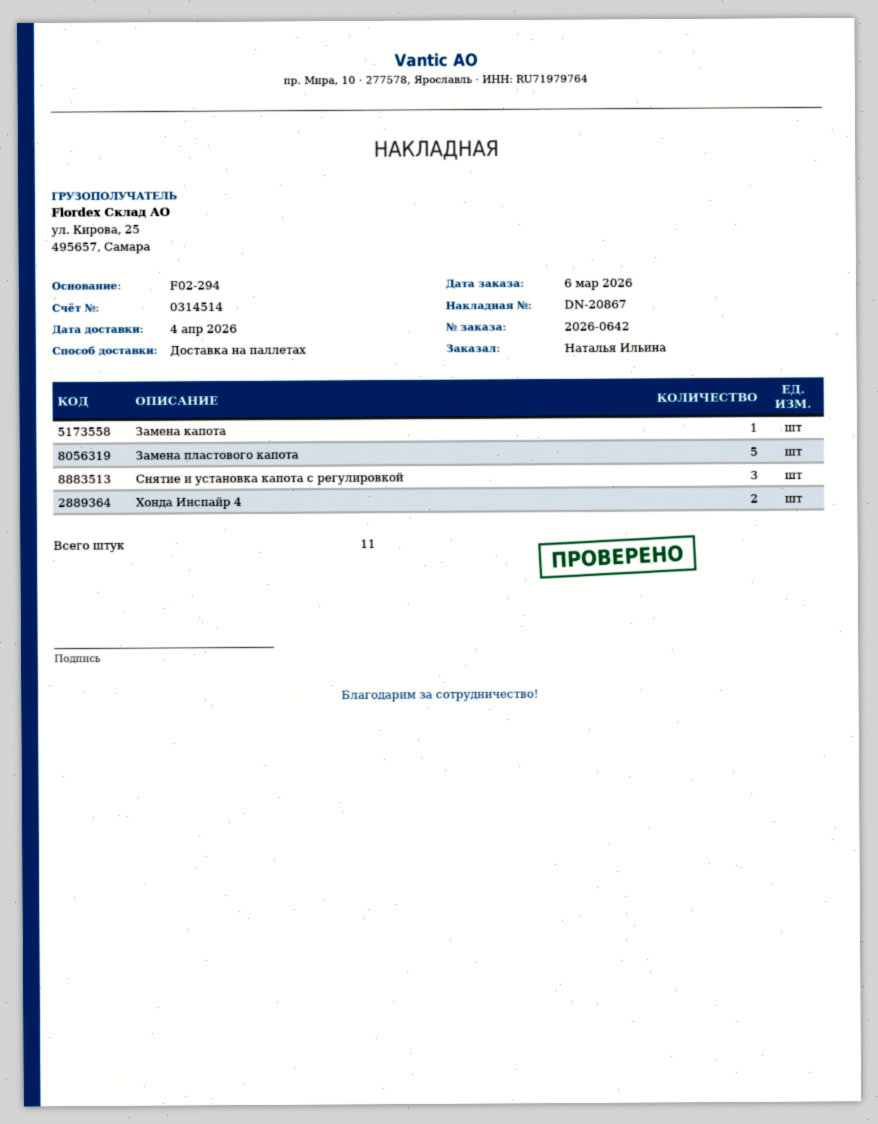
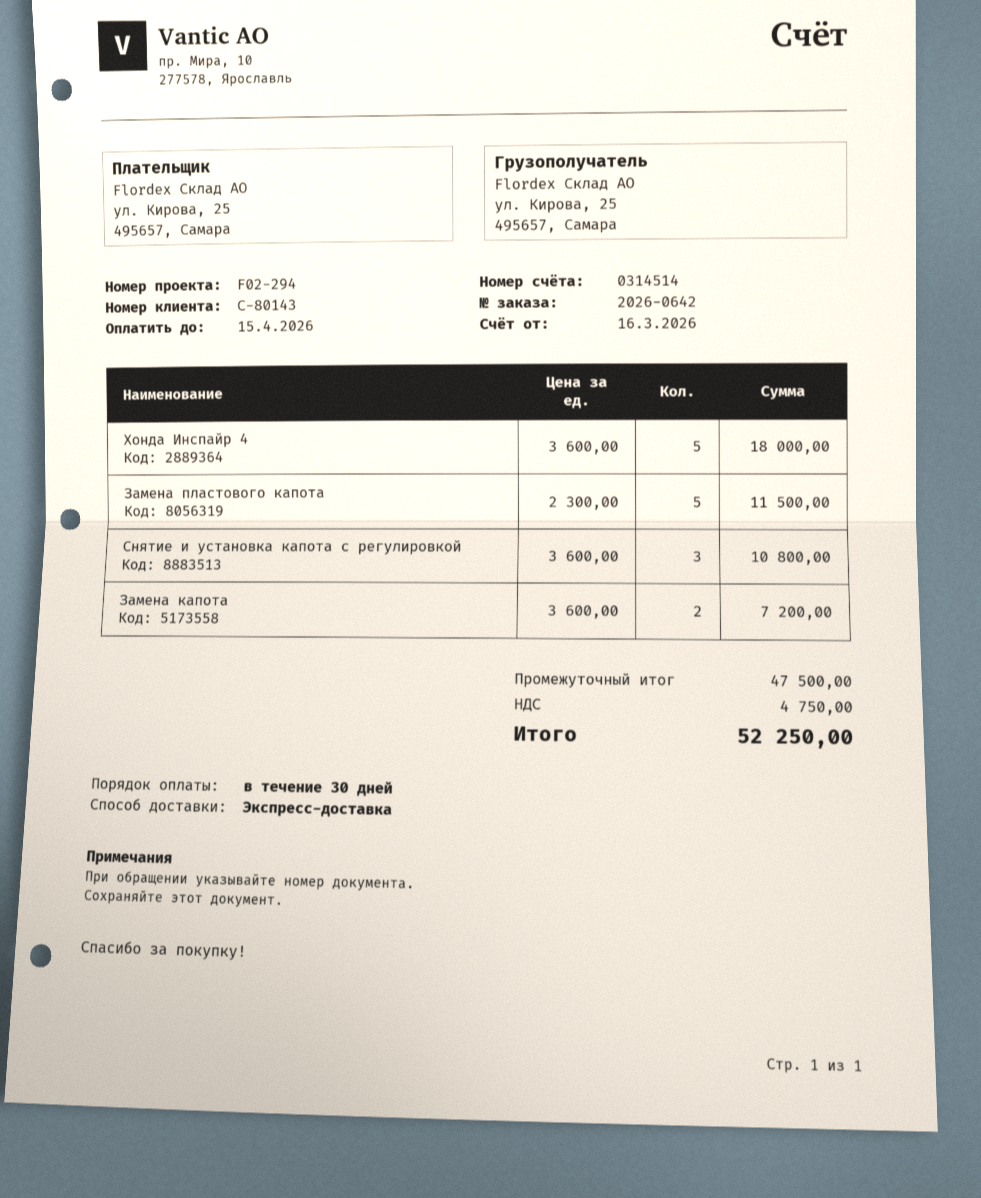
shipping method: pallet freight -> express
Замена капота: 1 -> 2
Хонда Инспайр 4: 2 -> 5

